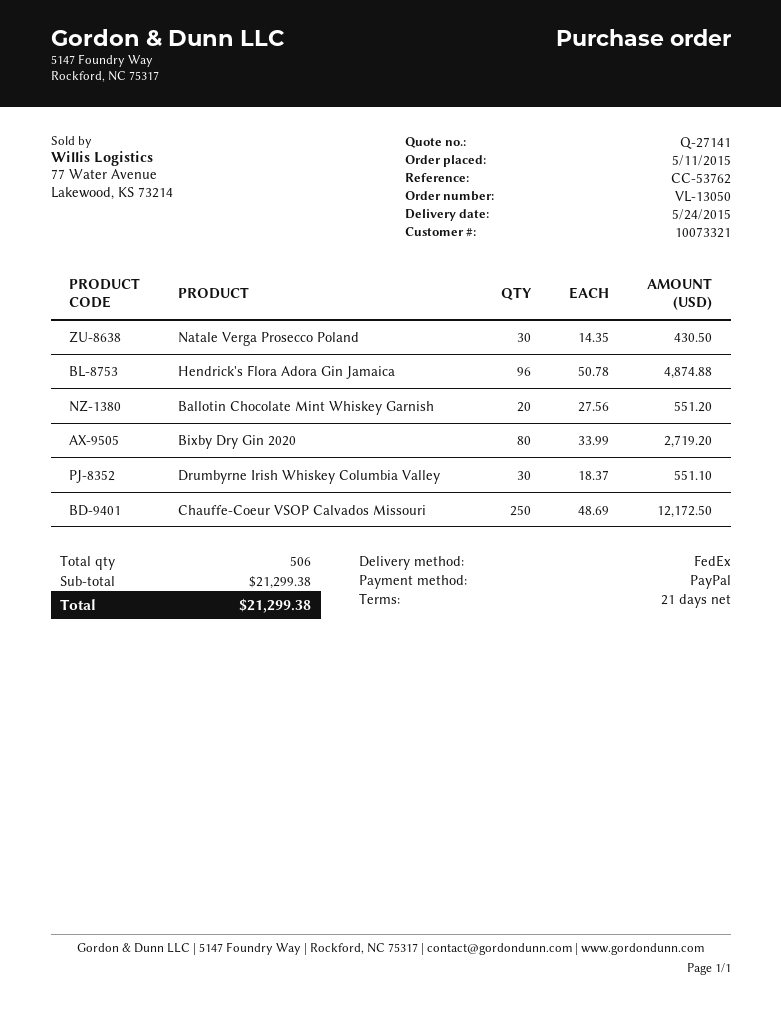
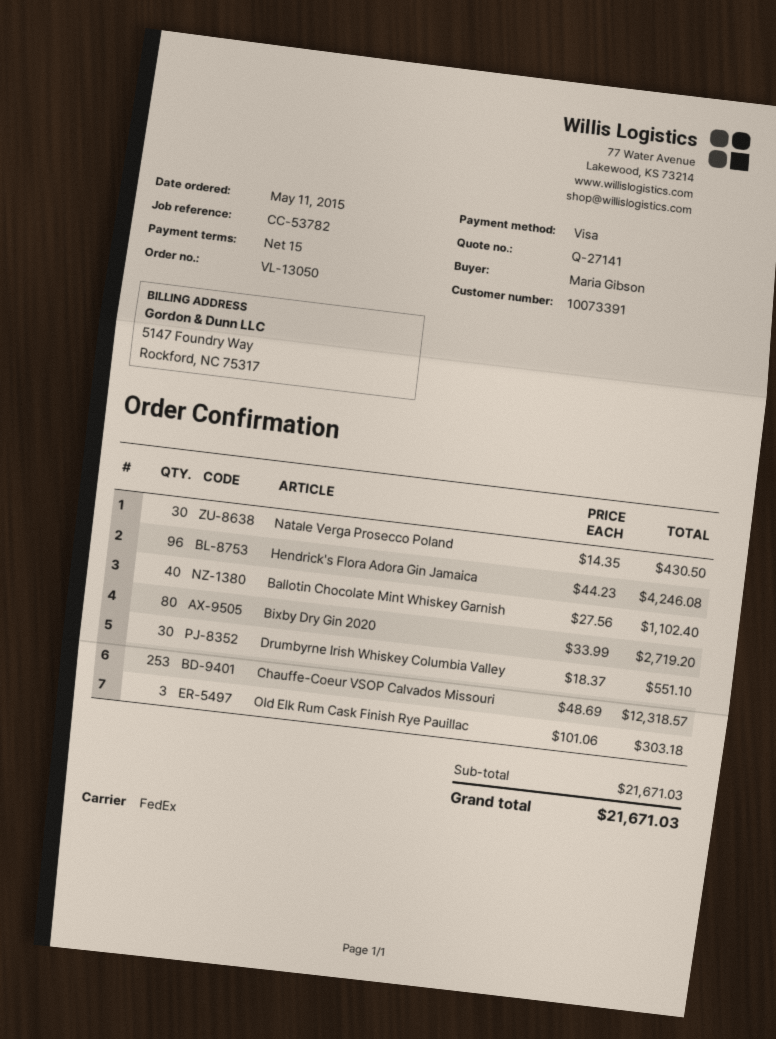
payment terms: 21 days -> 15 days
customer number: 10073321 -> 10073391
reference: CC-53762 -> CC-53782
payment method: PayPal -> Visa
Hendrick's Flora Adora Gin Jamaica: 96 x 50.78 = 4874.88 -> 96 x 44.23 = 4246.08
Ballotin Chocolate Mint Whiskey Garnish: 20 x 27.56 = 551.20 -> 40 x 27.56 = 1102.40
Chauffe-Coeur VSOP Calvados Missouri: 250 x 48.69 = 12172.50 -> 253 x 48.69 = 12318.57
Old Elk Rum Cask Finish Rye Pauillac: none -> 3 x 101.06 = 303.18
subtotal: 21299.38 -> 21671.03
total: 21299.38 -> 21671.03

